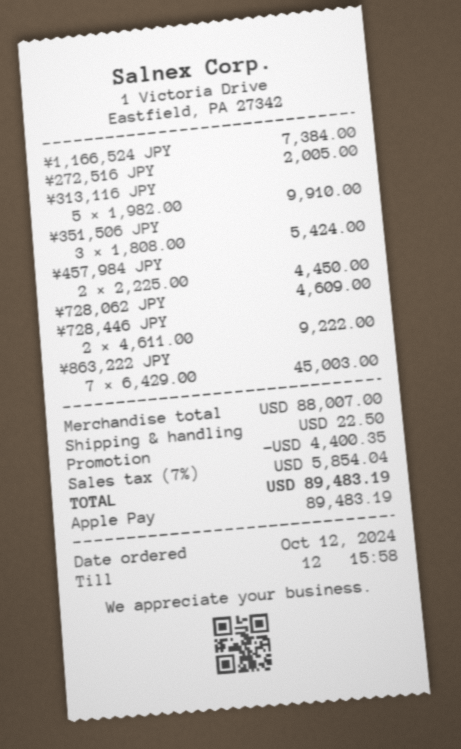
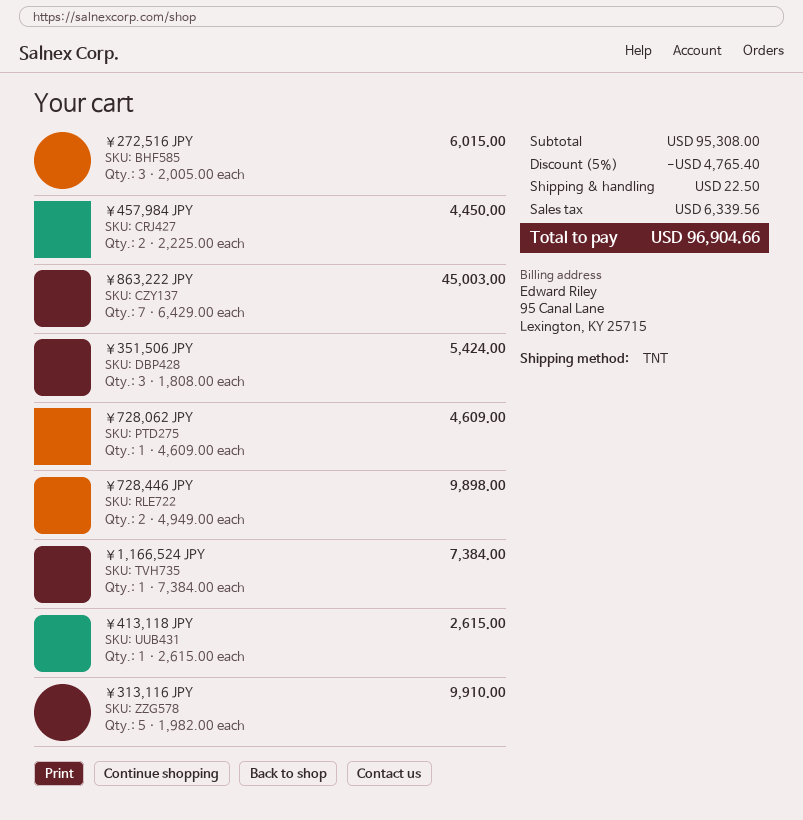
¥272,516 JPY: 1 x 2005.00 = 2005.00 -> 3 x 2005.00 = 6015.00
¥728,446 JPY: 2 x 4611.00 = 9222.00 -> 2 x 4949.00 = 9898.00
¥413,118 JPY: none -> 1 x 2615.00 = 2615.00
subtotal: 88007.00 -> 95308.00
discount: 4400.35 -> 4765.40
tax: 5854.04 -> 6339.56
total: 89483.19 -> 96904.66

